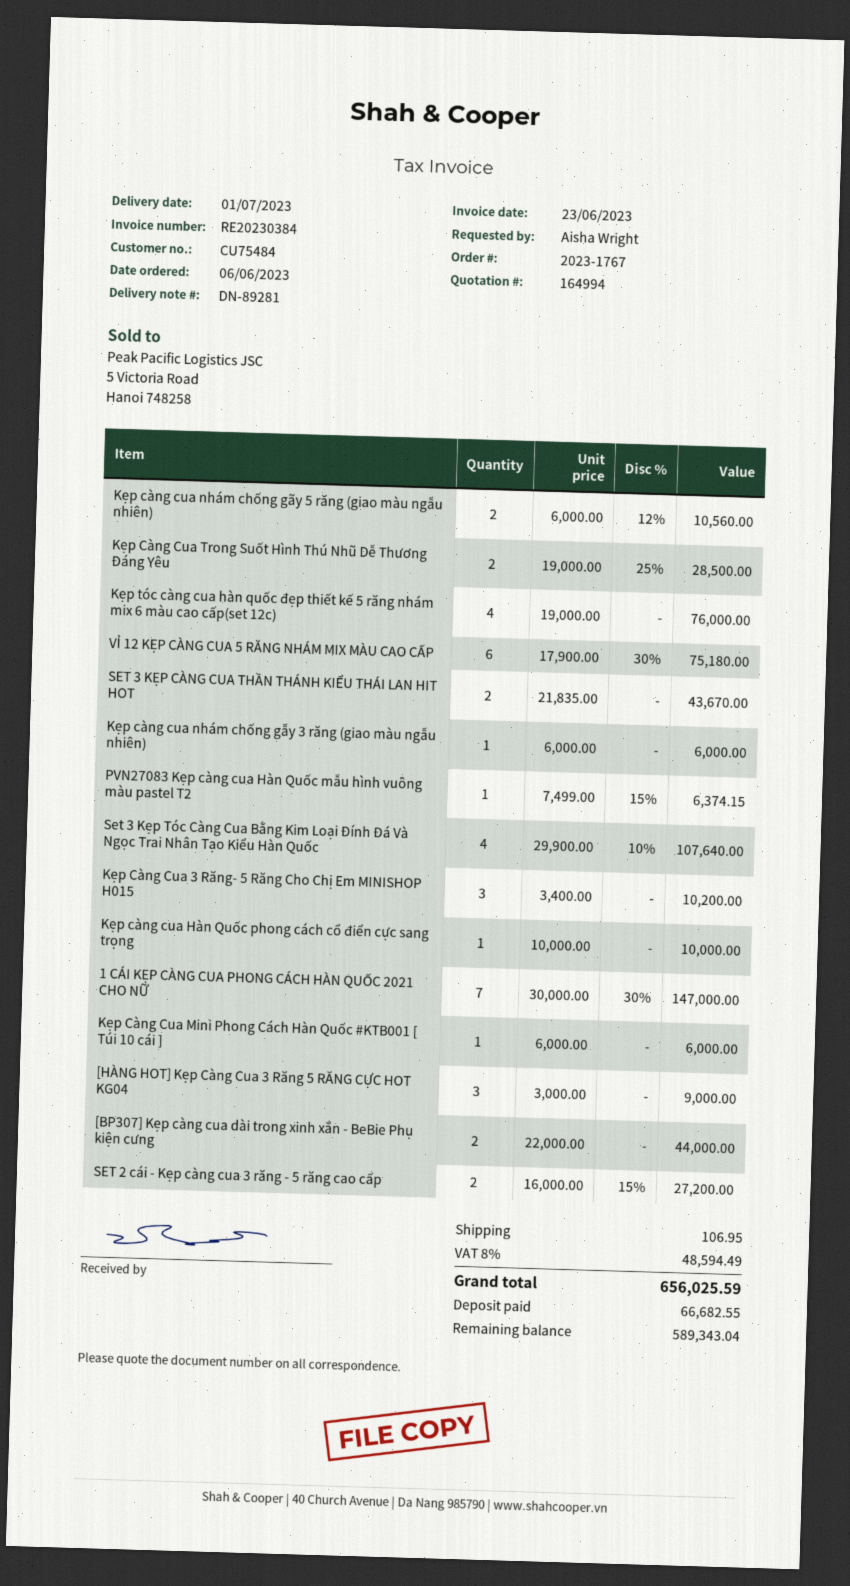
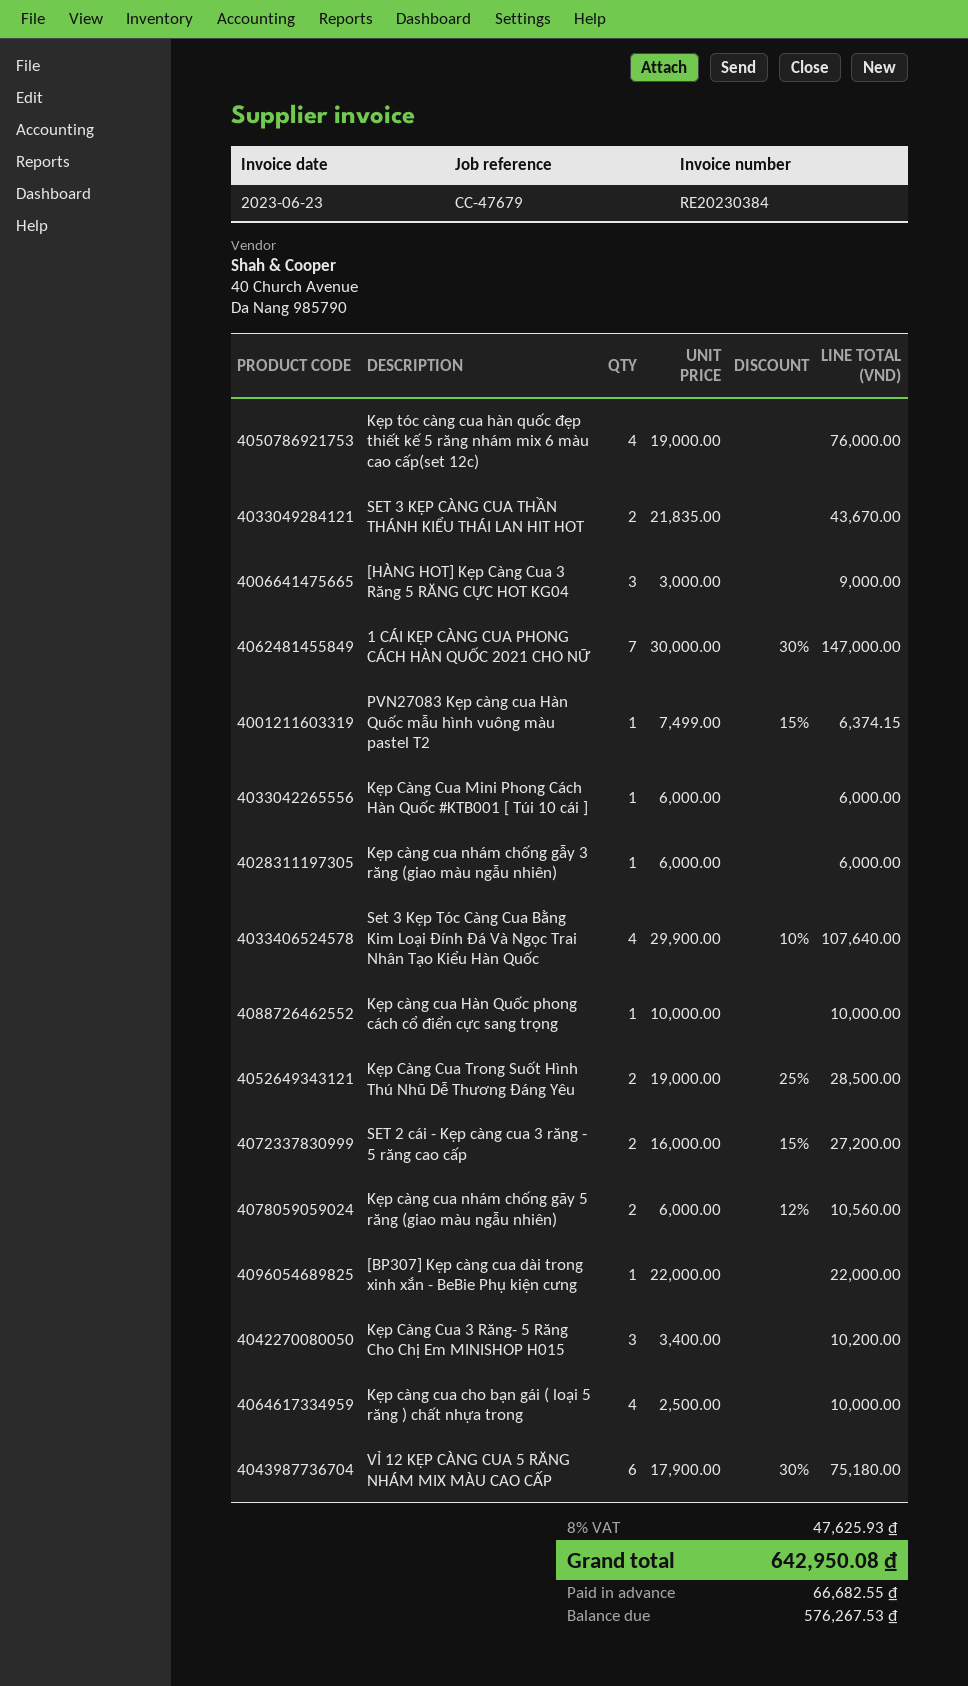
[BP307] Kẹp càng cua dài trong xinh xắn - BeBie Phụ kiện cưng: 2 x 22000.00 = 44000.00 -> 1 x 22000.00 = 22000.00
Kẹp càng cua cho bạn gái ( loại 5 răng ) chất nhựa trong: none -> 4 x 2500.00 = 10000.00
shipping: 106.95 -> none
tax: 8% = 48594.49 -> 8% = 47625.93
total: 656025.59 -> 642950.08
balance: 589343.04 -> 576267.53

